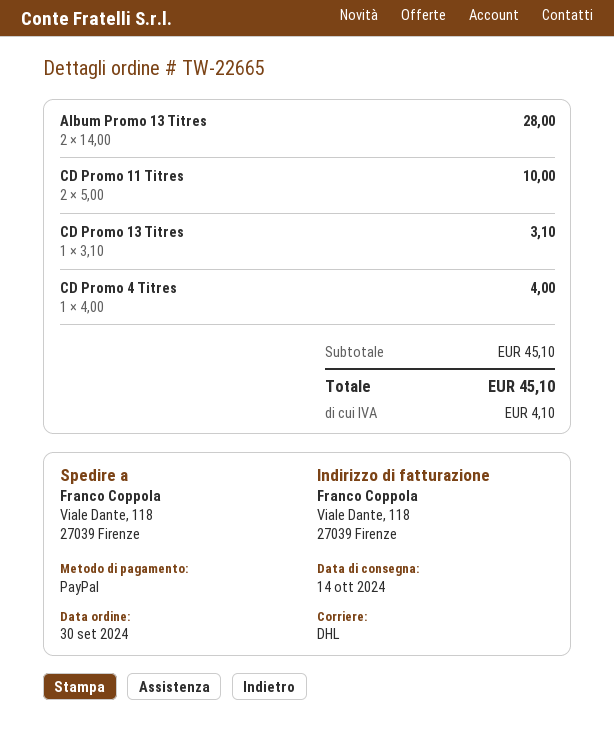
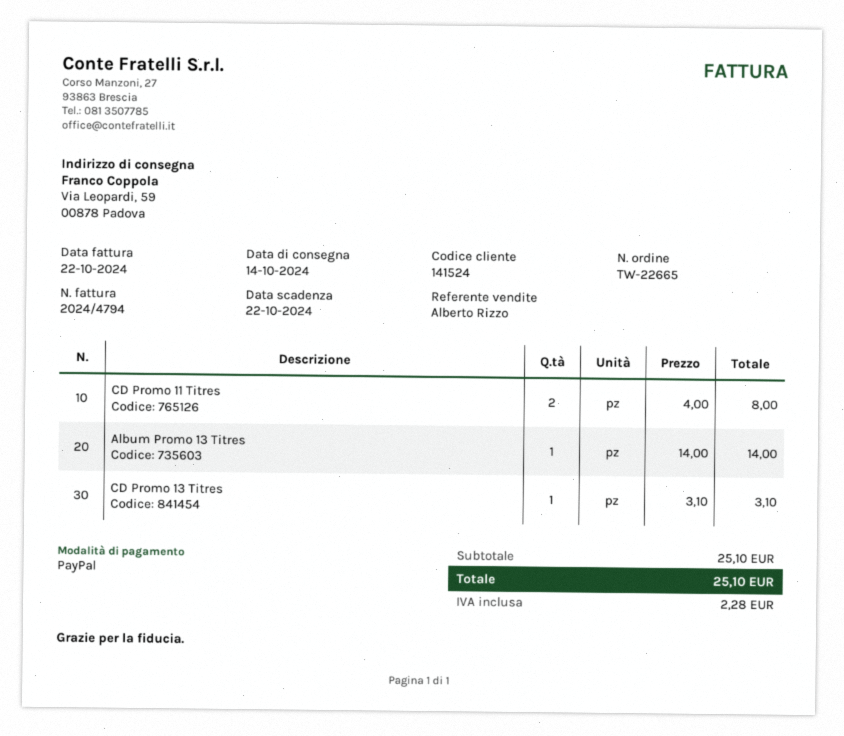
ship to: Viale Dante, 118, 27039 Firenze -> Via Leopardi, 59, 00878 Padova
Album Promo 13 Titres: 2 x 14.00 = 28.00 -> 1 x 14.00 = 14.00
CD Promo 11 Titres: 2 x 5.00 = 10.00 -> 2 x 4.00 = 8.00
CD Promo 4 Titres: 1 x 4.00 = 4.00 -> none
subtotal: 45.10 -> 25.10
tax: 4.10 -> 2.28
total: 45.10 -> 25.10

